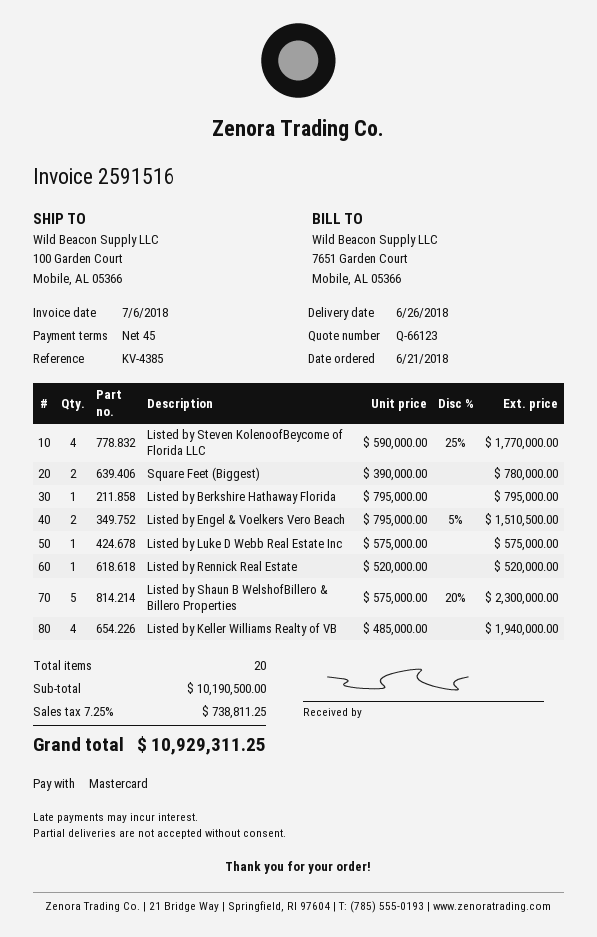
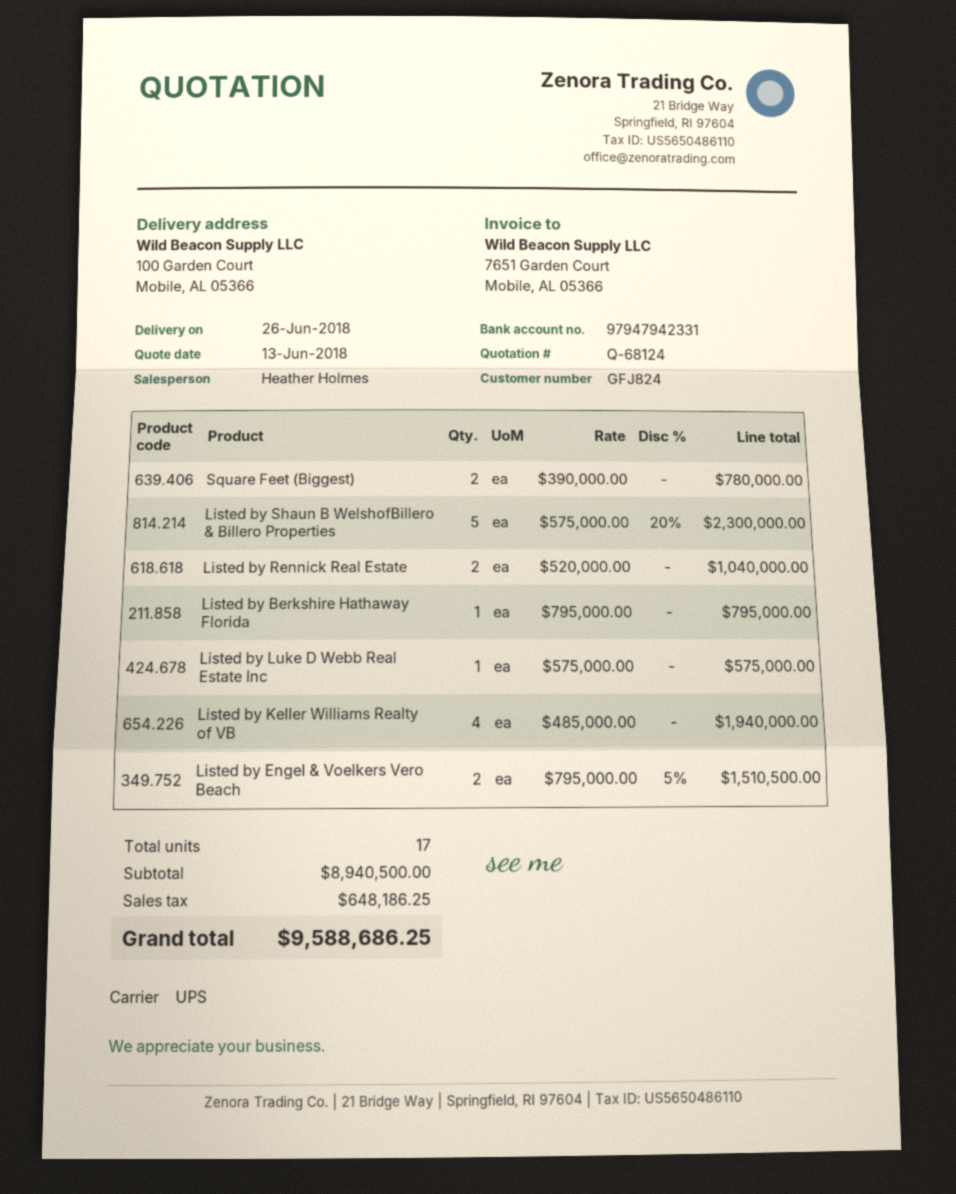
quote number: Q-66123 -> Q-68124
Listed by Steven KolenoofBeycome of Florida LLC: 4 x 590000.00 - 25% = 1770000.00 -> none
Listed by Rennick Real Estate: 1 x 520000.00 = 520000.00 -> 2 x 520000.00 = 1040000.00
total quantity: 20 -> 17
subtotal: 10190500.00 -> 8940500.00
tax: 738811.25 -> 648186.25
total: 10929311.25 -> 9588686.25

